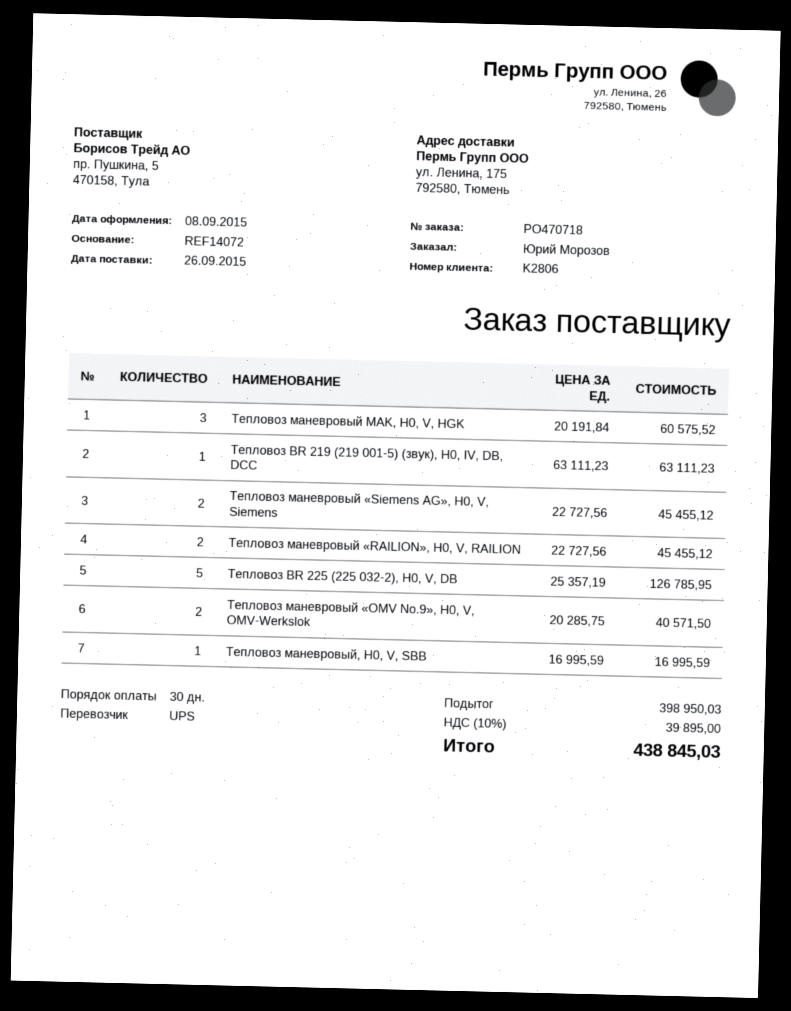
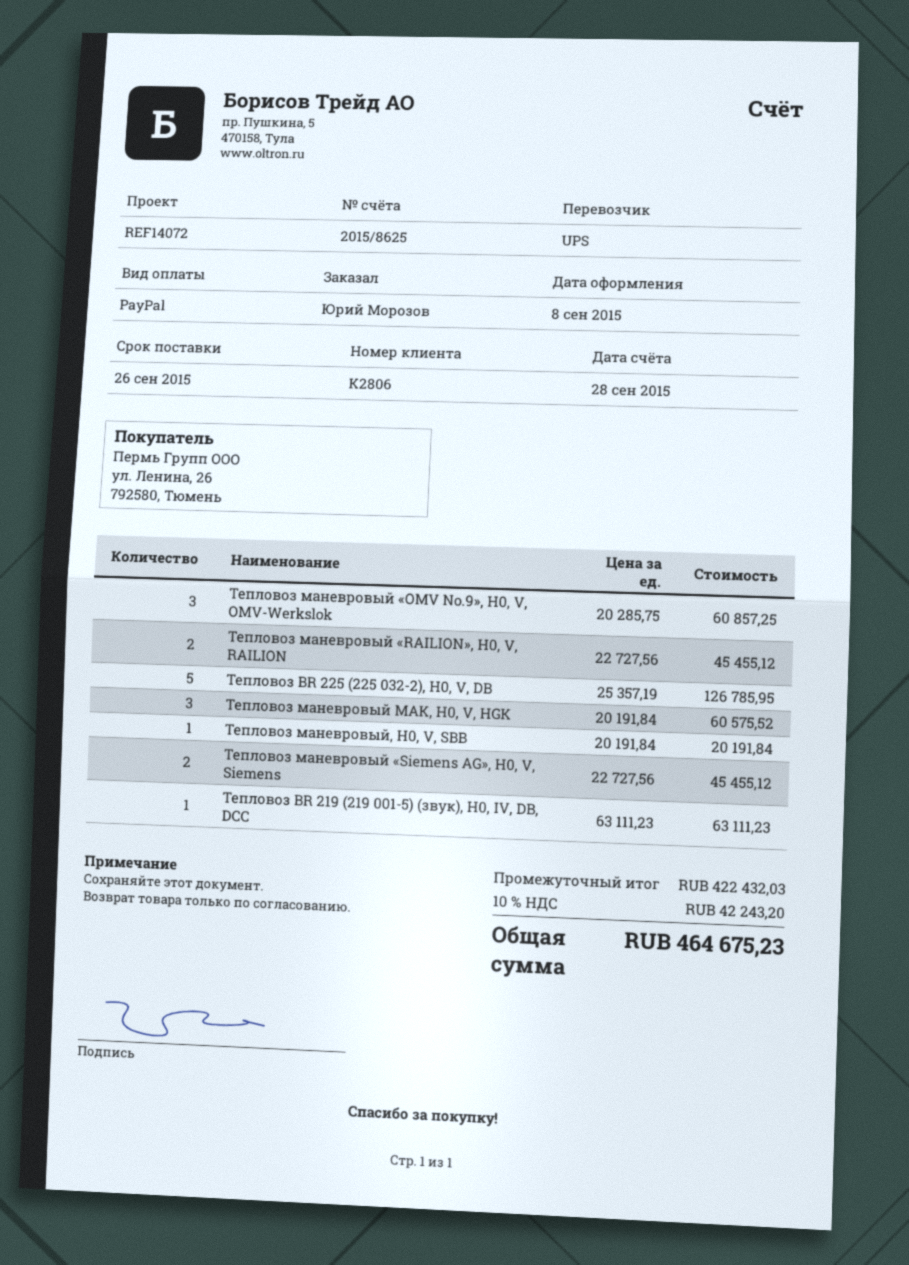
Тепловоз маневровый «OMV No.9», H0, V, OMV-Werkslok: 2 x 20285.75 = 40571.50 -> 3 x 20285.75 = 60857.25
Тепловоз маневровый, H0, V, SBB: 1 x 16995.59 = 16995.59 -> 1 x 20191.84 = 20191.84
subtotal: 398950.03 -> 422432.03
tax: 10% = 39895.00 -> 10% = 42243.20
total: 438845.03 -> 464675.23

